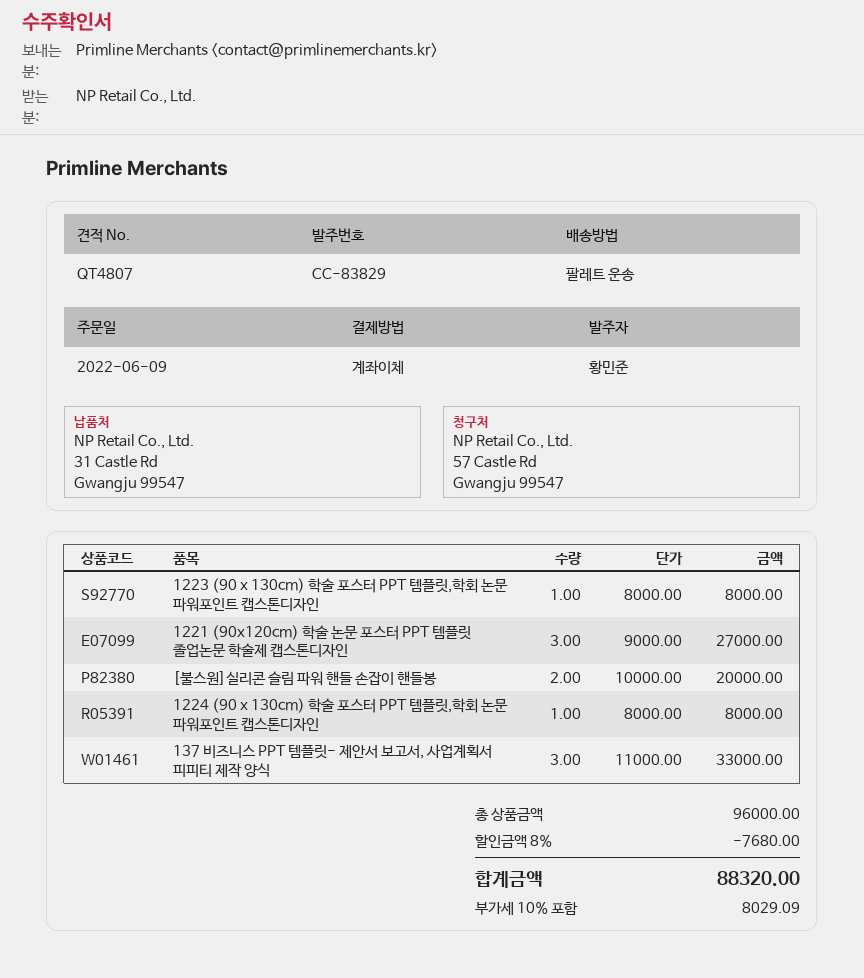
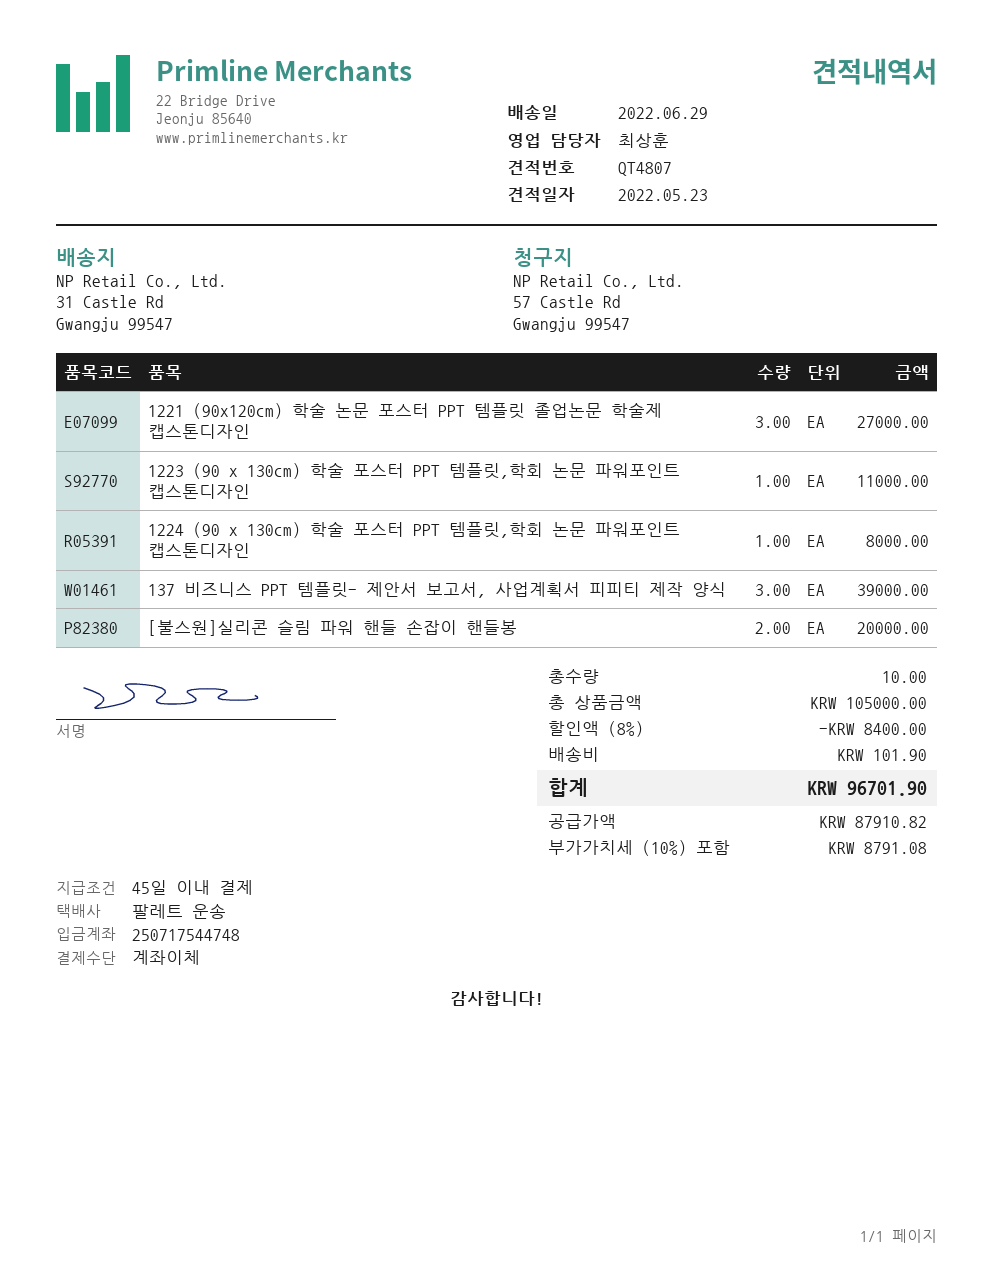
1223 (90 x 130cm) 학술 포스터 PPT 템플릿,학회 논문 파워포인트 캡스톤디자인: 1 for 8000.00 -> 1 for 11000.00
137 비즈니스 PPT 템플릿- 제안서 보고서, 사업계획서 피피티 제작 양식: 3 for 33000.00 -> 3 for 39000.00
subtotal: 96000.00 -> 105000.00
discount: 8% = 7680.00 -> 8% = 8400.00
shipping: none -> 101.90
tax: 10% = 8029.09 -> 10% = 8791.08
total: 88320.00 -> 96701.90

